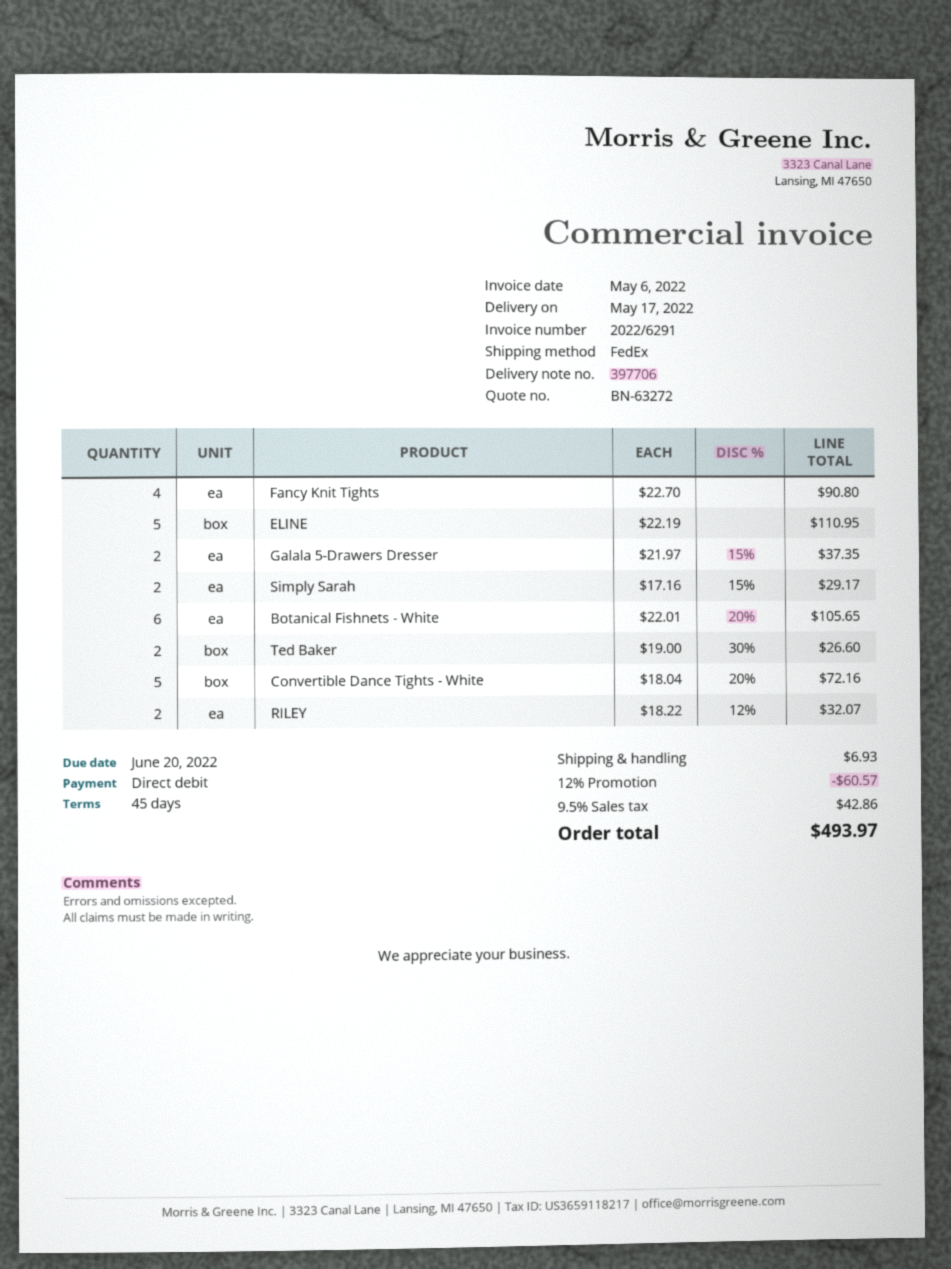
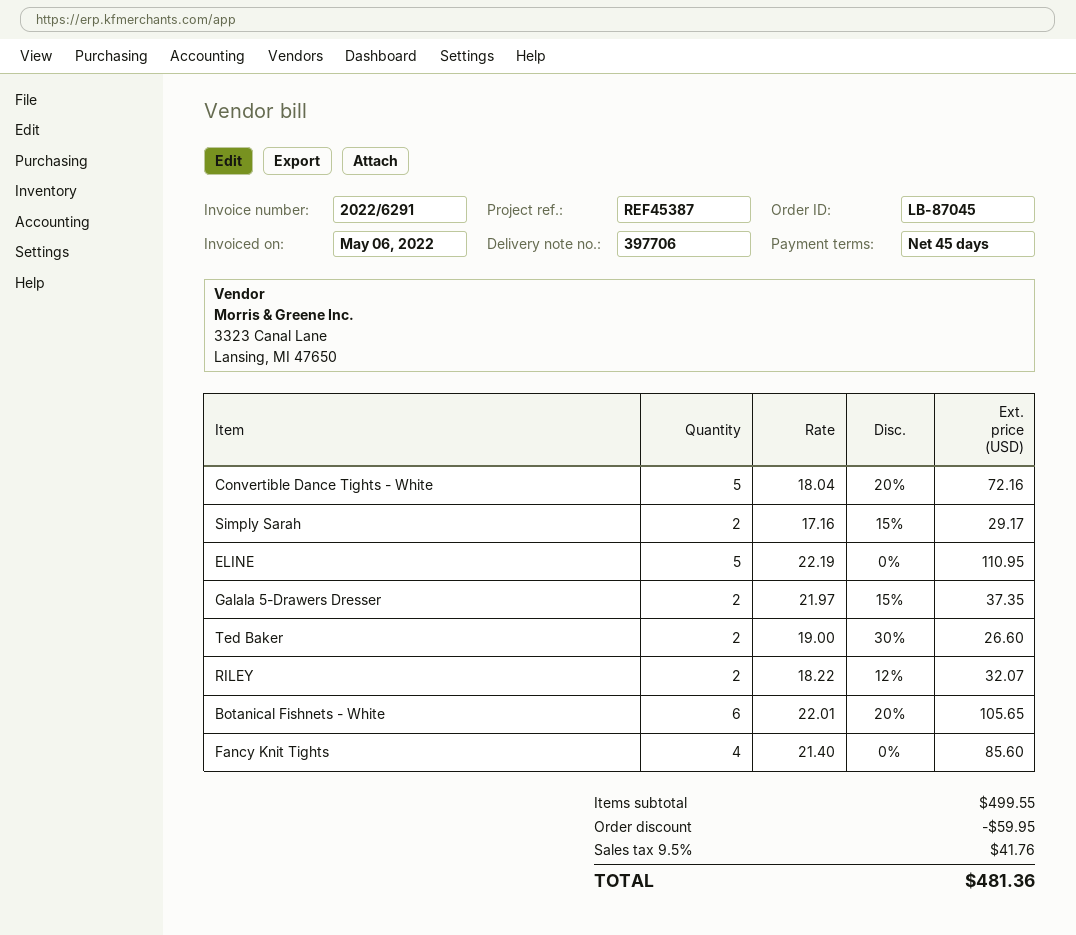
Fancy Knit Tights: 4 x 22.70 = 90.80 -> 4 x 21.40 = 85.60
discount: 60.57 -> 59.95
shipping: 6.93 -> none
tax: 9.5% = 42.86 -> 9.5% = 41.76
total: 493.97 -> 481.36

